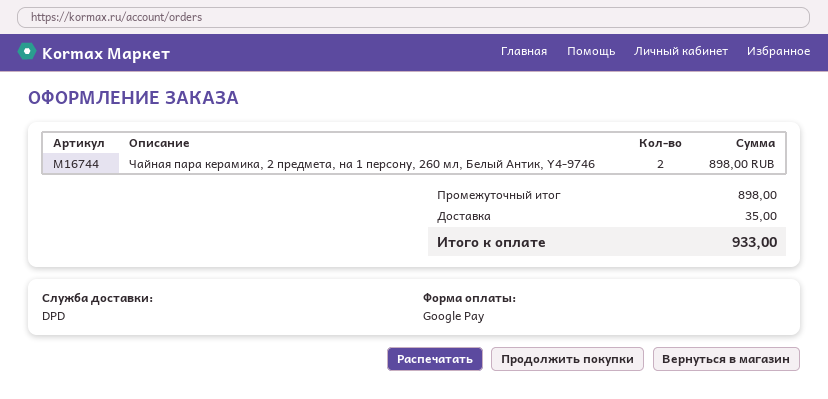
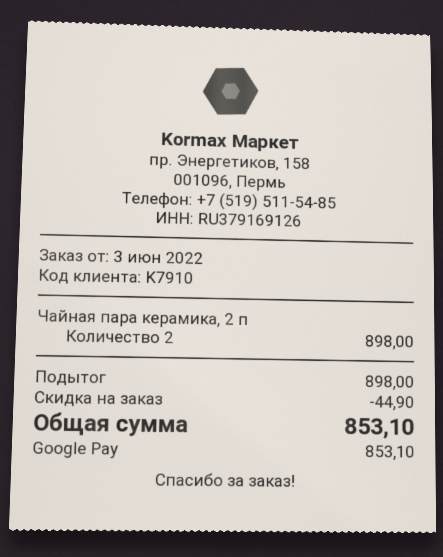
discount: none -> 44.90
shipping: 35.00 -> none
total: 933.00 -> 853.10

